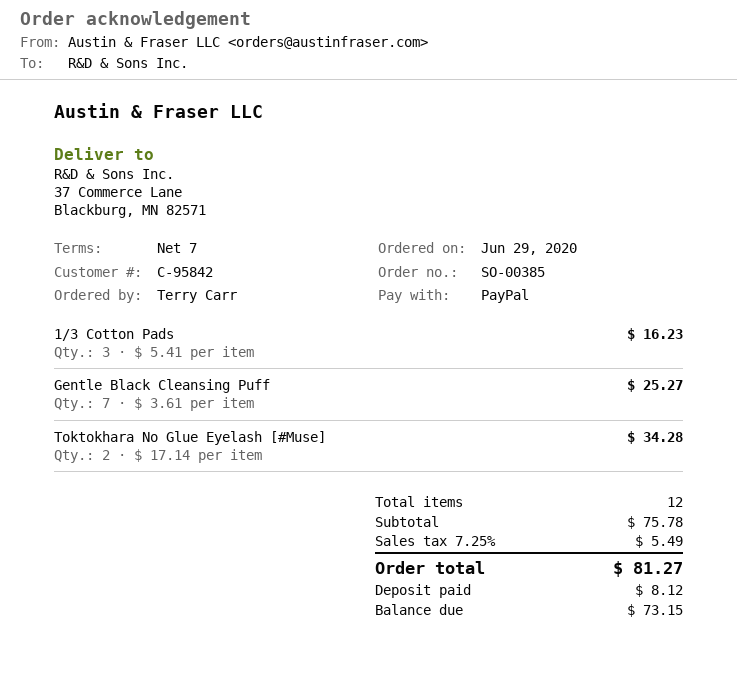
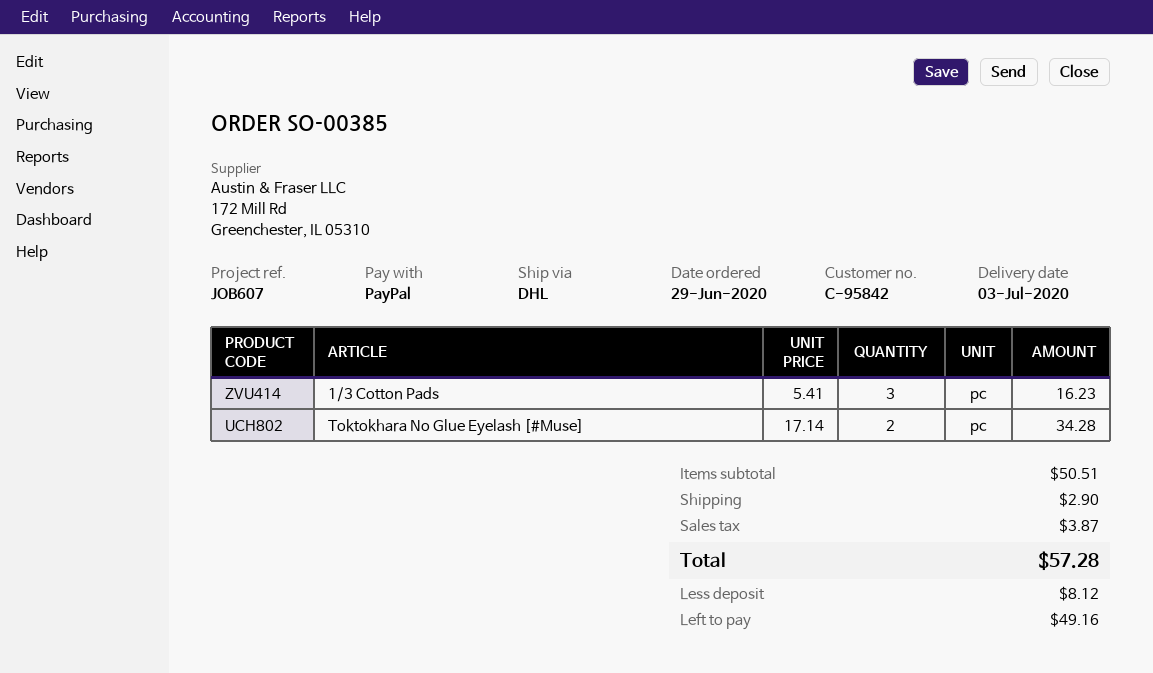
Gentle Black Cleansing Puff: 7 x 3.61 = 25.27 -> none
subtotal: 75.78 -> 50.51
shipping: none -> 2.90
tax: 5.49 -> 3.87
total: 81.27 -> 57.28
balance: 73.15 -> 49.16

